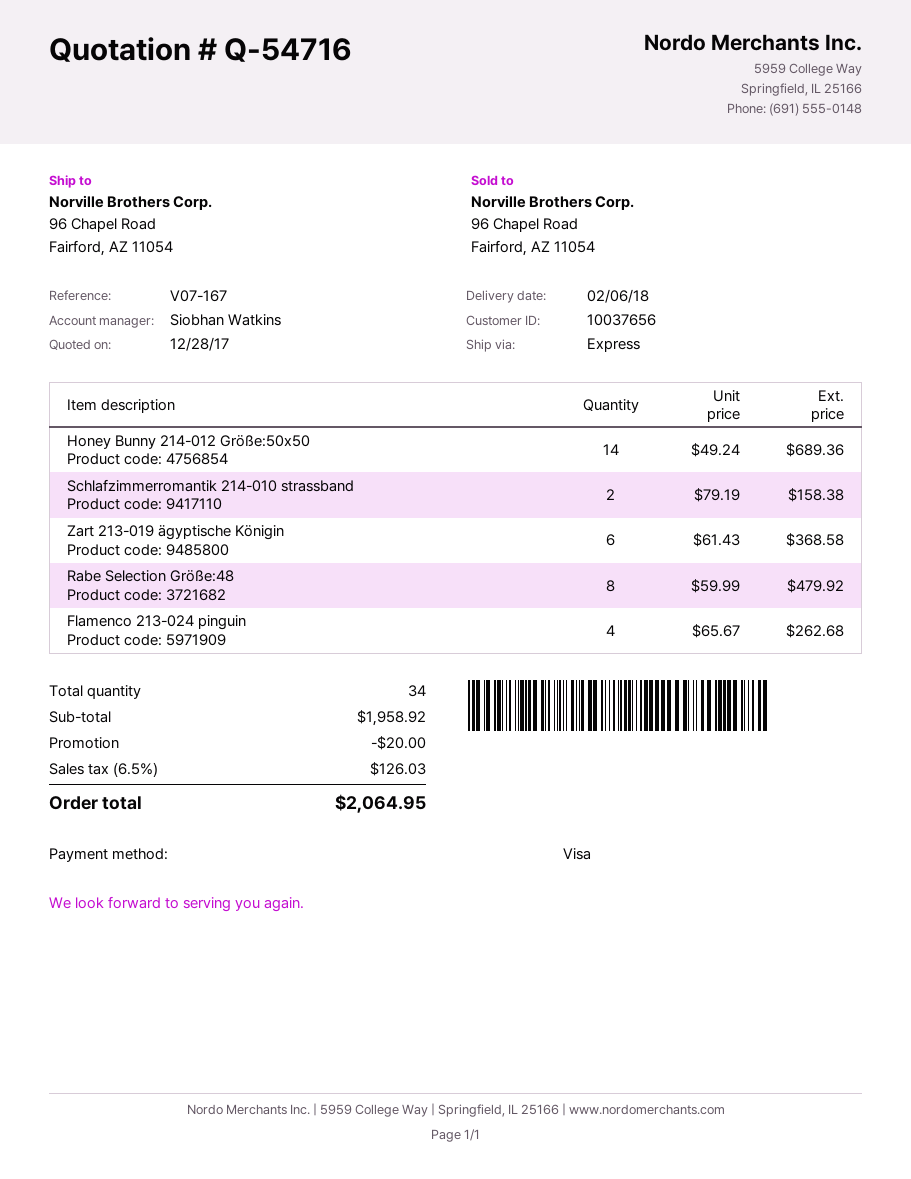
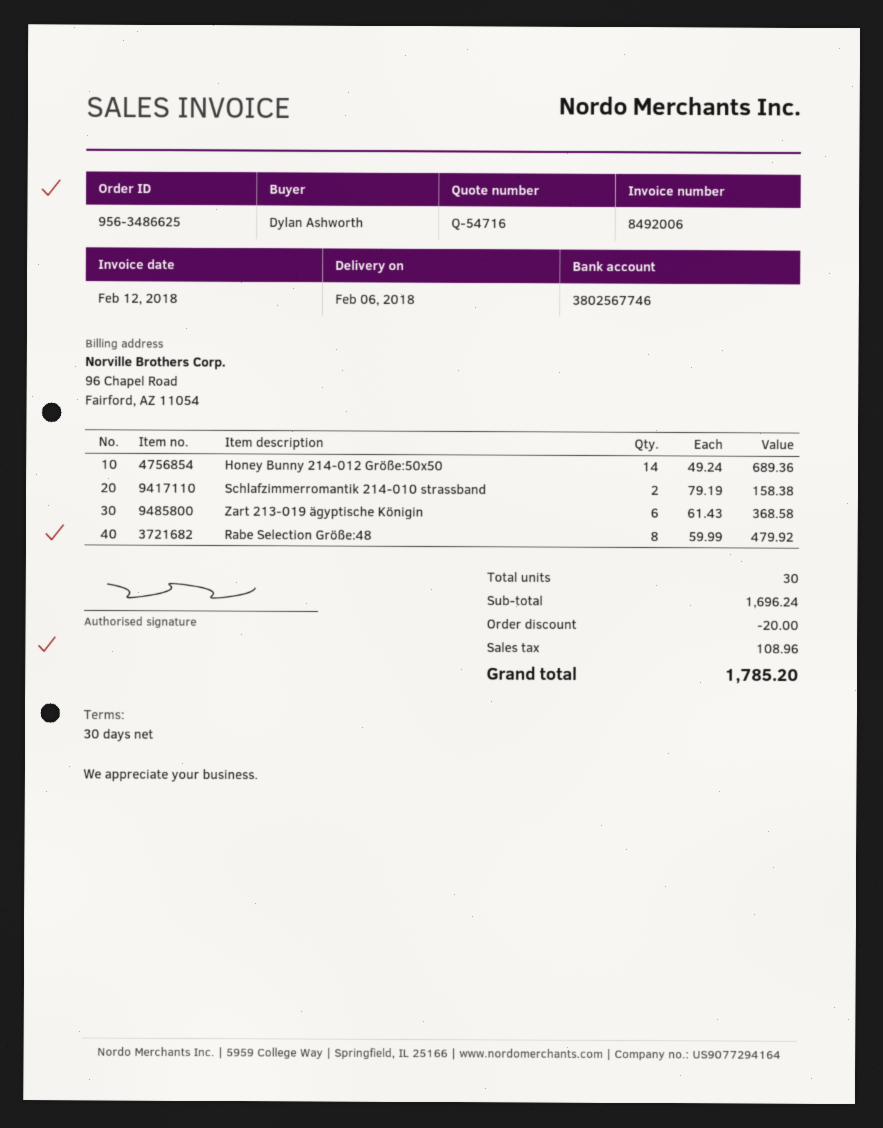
Flamenco 213-024 pinguin: 4 x 65.67 = 262.68 -> none
total quantity: 34 -> 30
subtotal: 1958.92 -> 1696.24
tax: 126.03 -> 108.96
total: 2064.95 -> 1785.20

